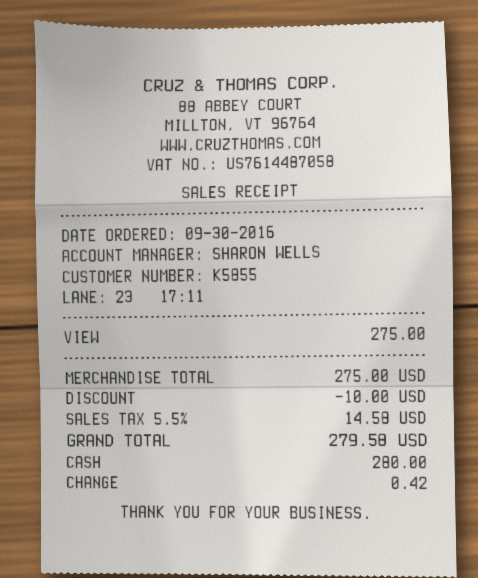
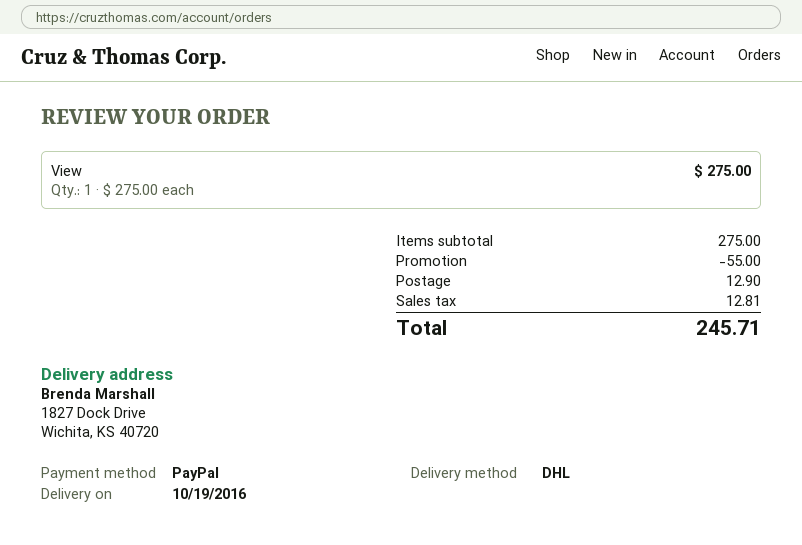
payment method: cash -> PayPal
discount: 10.00 -> 55.00
shipping: none -> 12.90
tax: 14.58 -> 12.81
total: 279.58 -> 245.71

